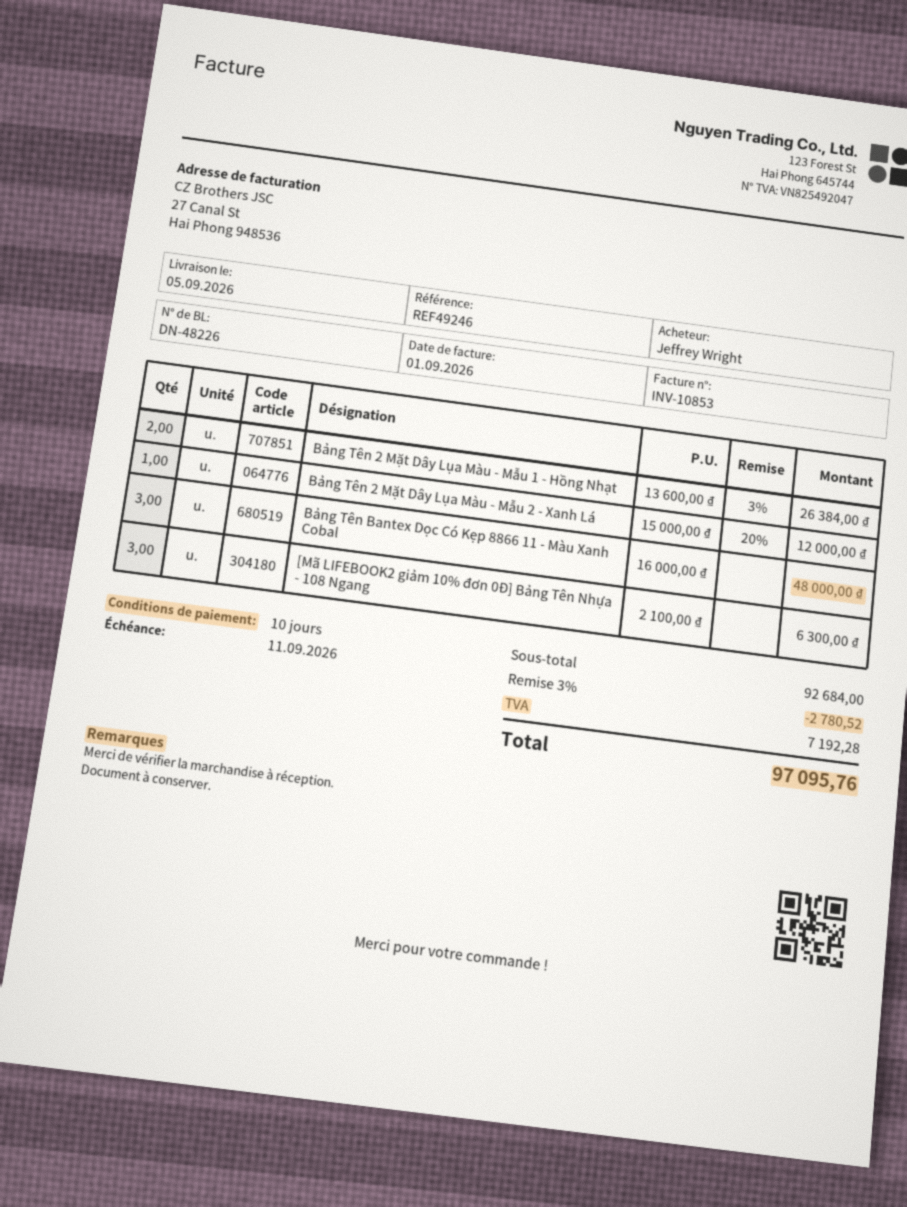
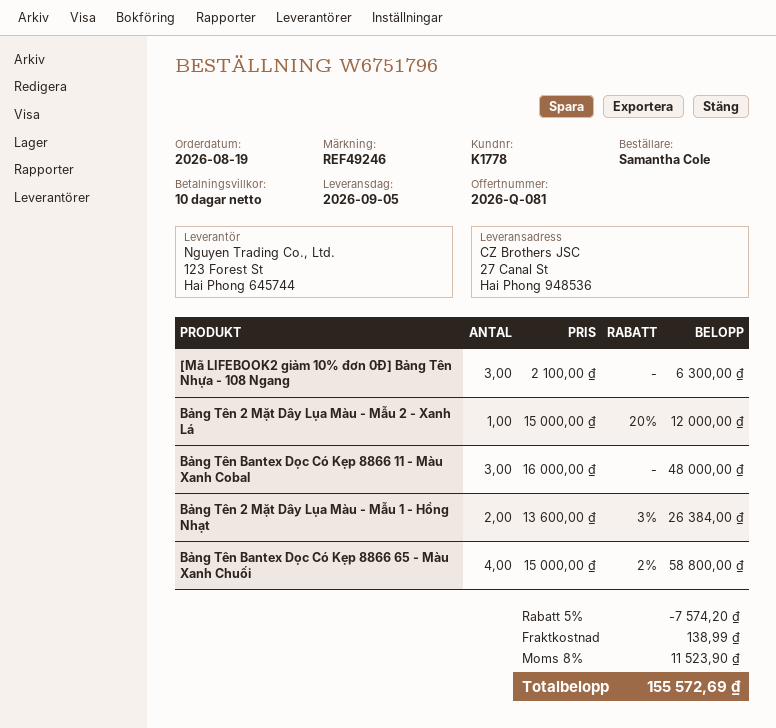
ordered by: Jeffrey Wright -> Samantha Cole
Bảng Tên Bantex Dọc Có Kẹp 8866 65 - Màu Xanh Chuối: none -> 4 x 15000.00 - 2% = 58800.00
discount: 3% = 2780.52 -> 5% = 7574.20
shipping: none -> 138.99
tax: 7192.28 -> 11523.90
total: 97095.76 -> 155572.69

